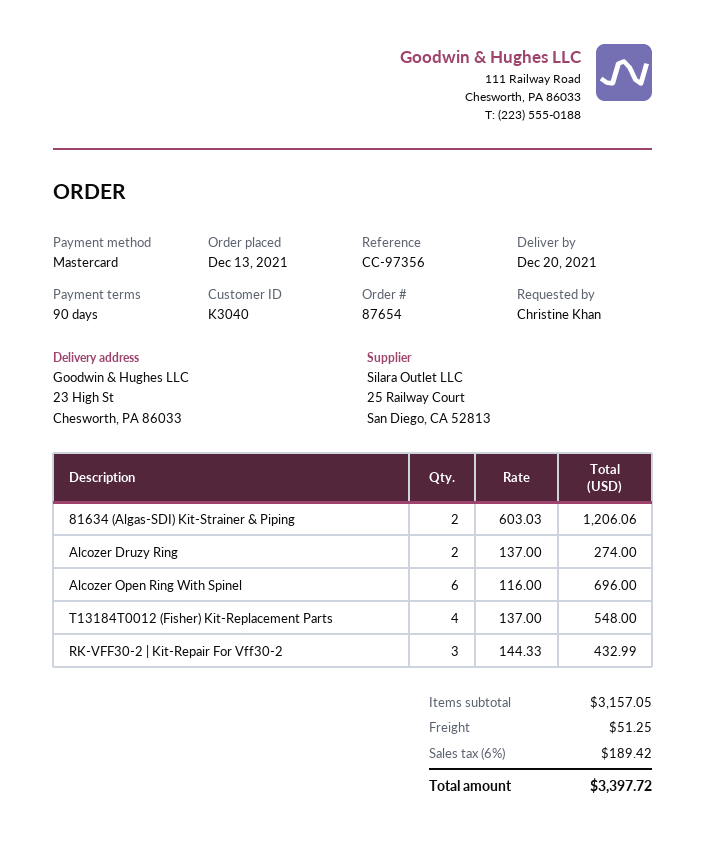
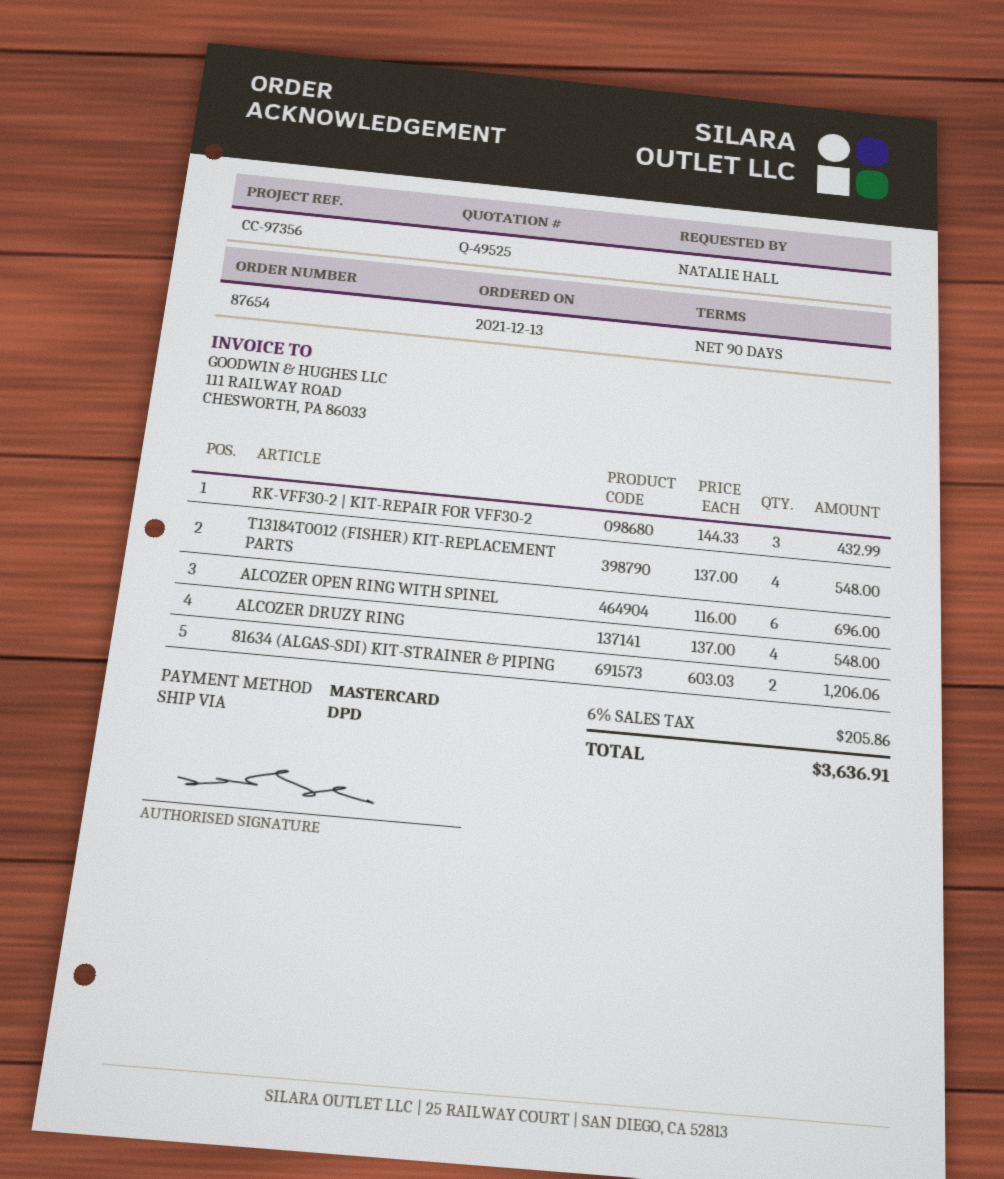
ordered by: Christine Khan -> NATALIE HALL
Alcozer Druzy Ring: 2 x 137.00 = 274.00 -> 4 x 137.00 = 548.00
shipping: 51.25 -> none
tax: 6% = 189.42 -> 6% = 205.86
total: 3397.72 -> 3636.91

